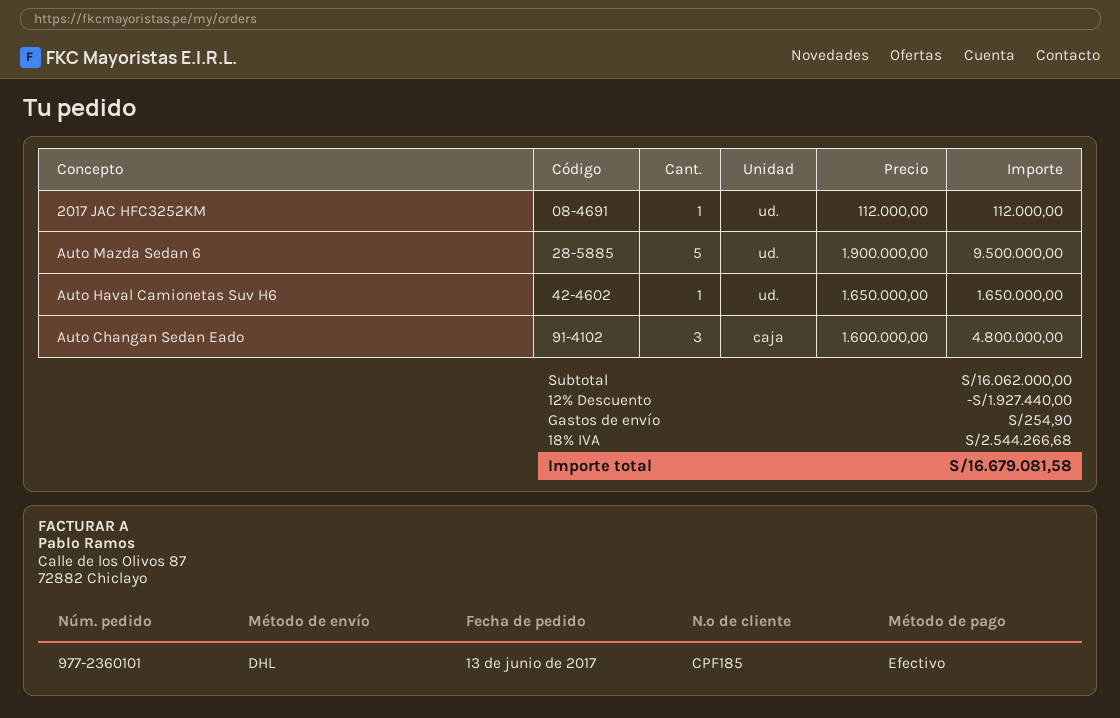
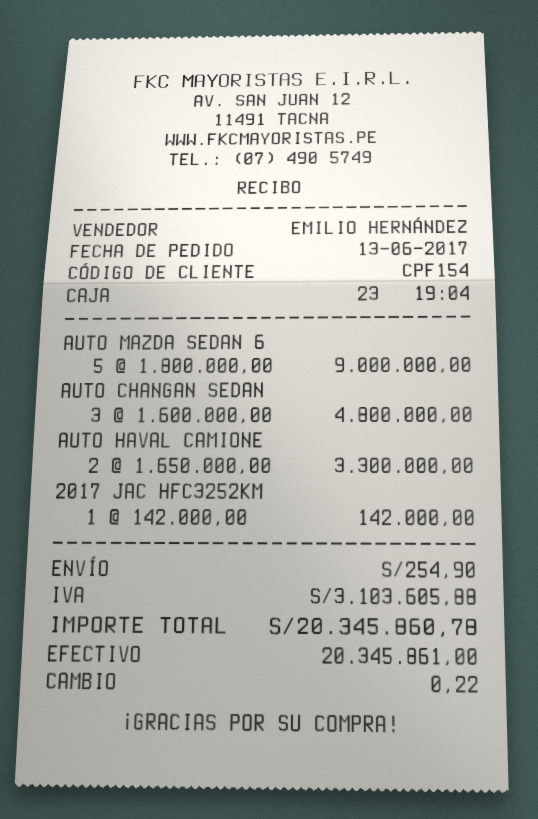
customer number: CPF185 -> CPF154
2017 JAC HFC3252KM: 1 x 112000.00 = 112000.00 -> 1 x 142000.00 = 142000.00
Auto Mazda Sedan 6: 5 x 1900000.00 = 9500000.00 -> 5 x 1800000.00 = 9000000.00
Auto Haval Camionetas Suv H6: 1 x 1650000.00 = 1650000.00 -> 2 x 1650000.00 = 3300000.00
discount: 12% = 1927440.00 -> none
tax: 2544266.68 -> 3103605.88
total: 16679081.58 -> 20345860.78

